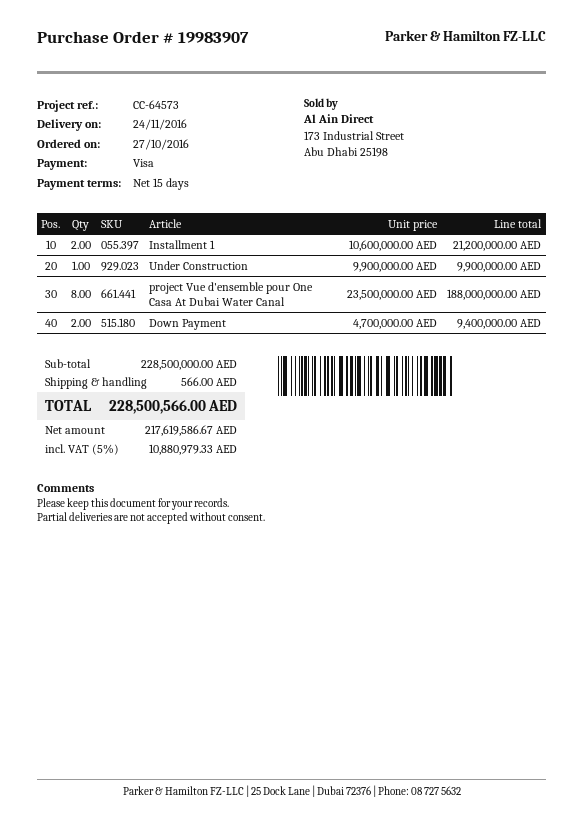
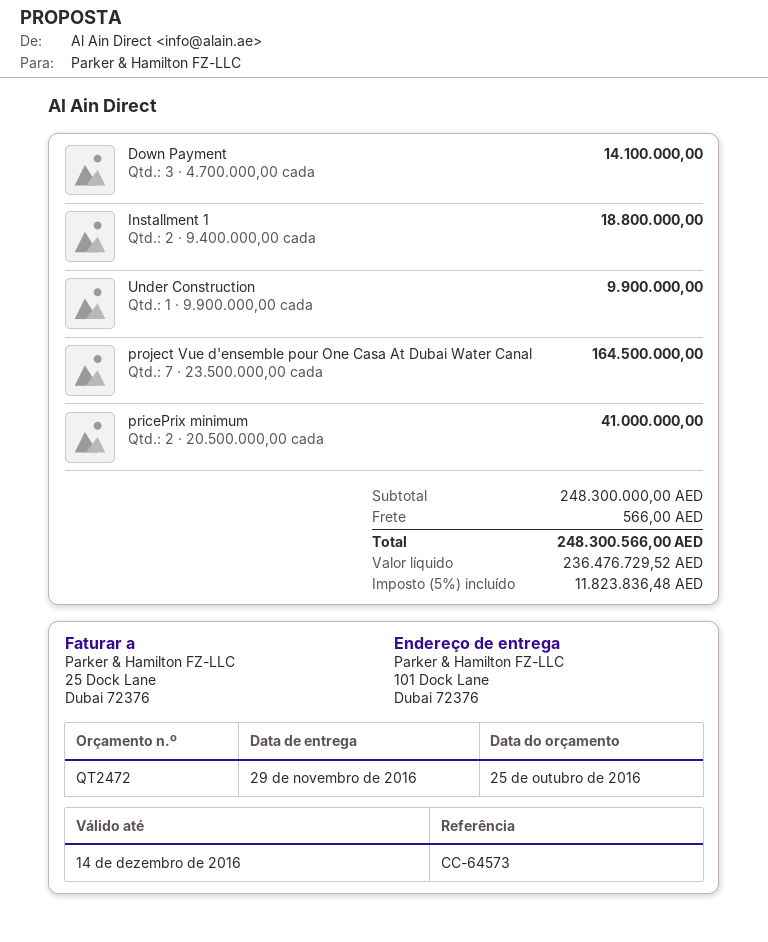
delivery date: 2016-11-24 -> 2016-11-29
Installment 1: 2 x 10600000.00 = 21200000.00 -> 2 x 9400000.00 = 18800000.00
project Vue d'ensemble pour One Casa At Dubai Water Canal: 8 x 23500000.00 = 188000000.00 -> 7 x 23500000.00 = 164500000.00
Down Payment: 2 x 4700000.00 = 9400000.00 -> 3 x 4700000.00 = 14100000.00
pricePrix minimum: none -> 2 x 20500000.00 = 41000000.00
subtotal: 228500000.00 -> 248300000.00
net: 217619586.67 -> 236476729.52
tax: 5% = 10880979.33 -> 5% = 11823836.48
total: 228500566.00 -> 248300566.00

